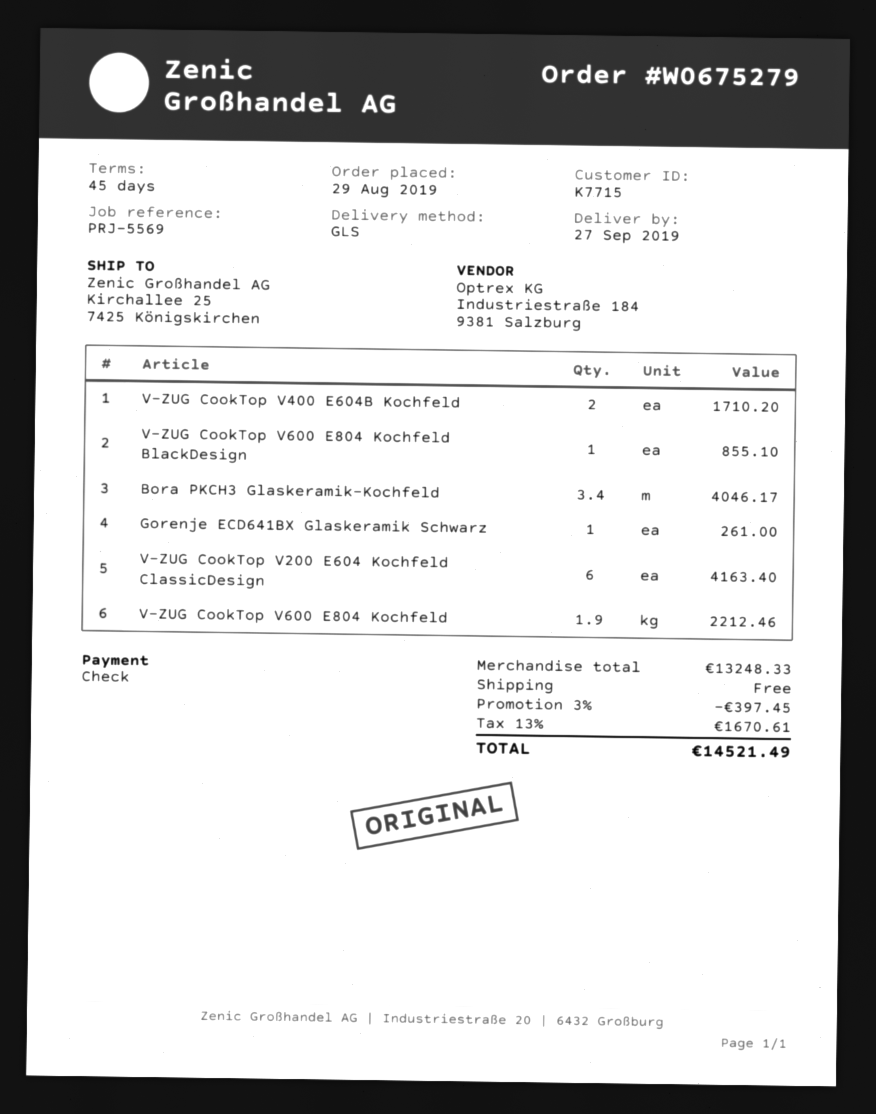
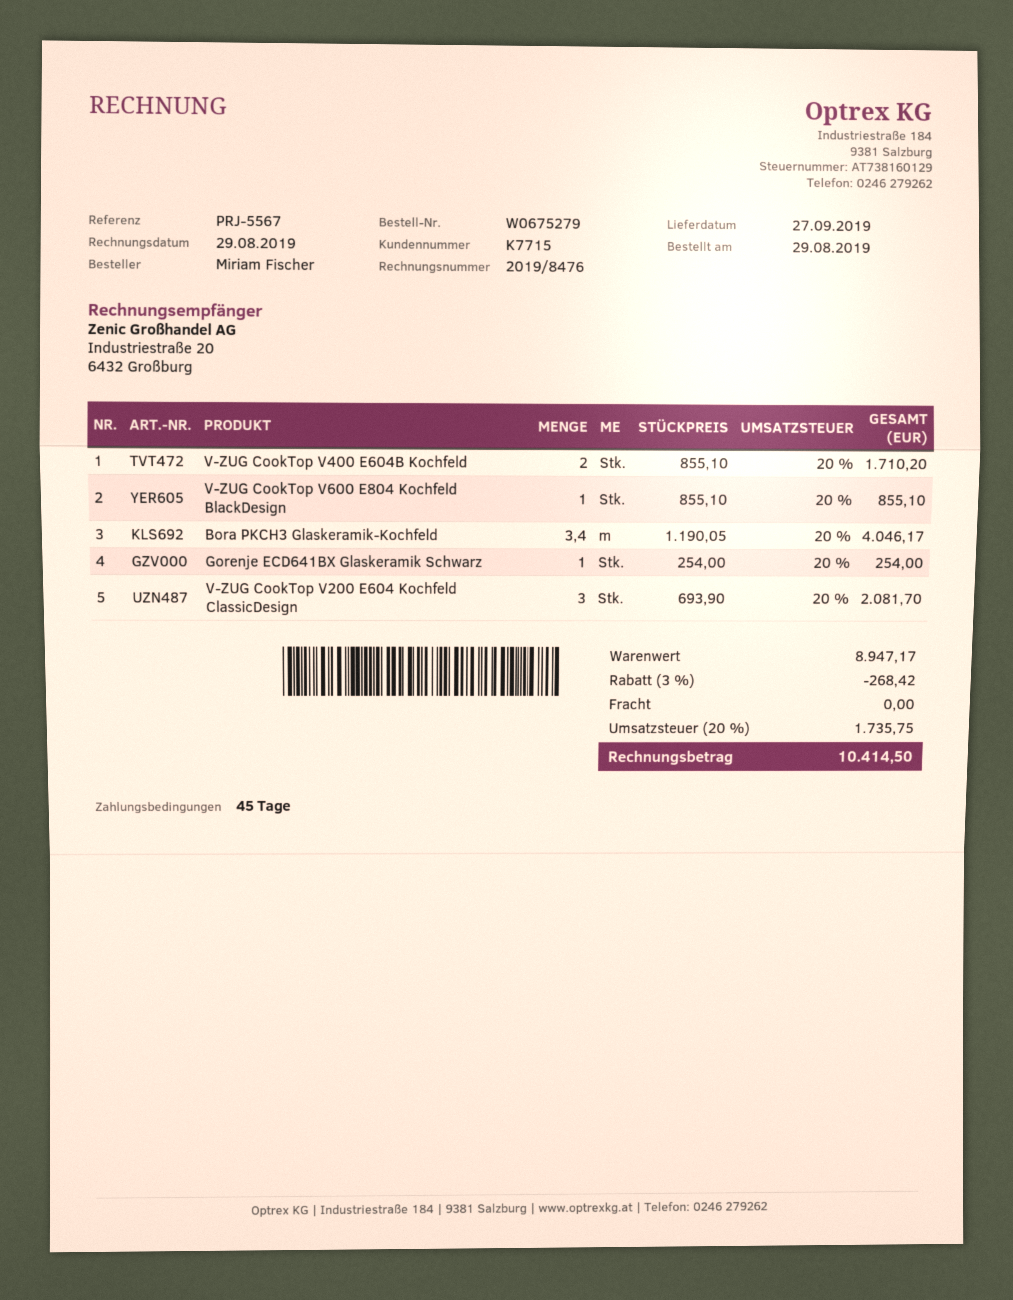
reference: PRJ-5569 -> PRJ-5567
Gorenje ECD641BX Glaskeramik Schwarz: 1 for 261.00 -> 1 for 254.00
V-ZUG CookTop V200 E604 Kochfeld ClassicDesign: 6 for 4163.40 -> 3 for 2081.70
V-ZUG CookTop V600 E804 Kochfeld: 1.9 for 2212.46 -> none
subtotal: 13248.33 -> 8947.17
discount: 3% = 397.45 -> 3% = 268.42
tax: 13% = 1670.61 -> 20% = 1735.75
total: 14521.49 -> 10414.50

